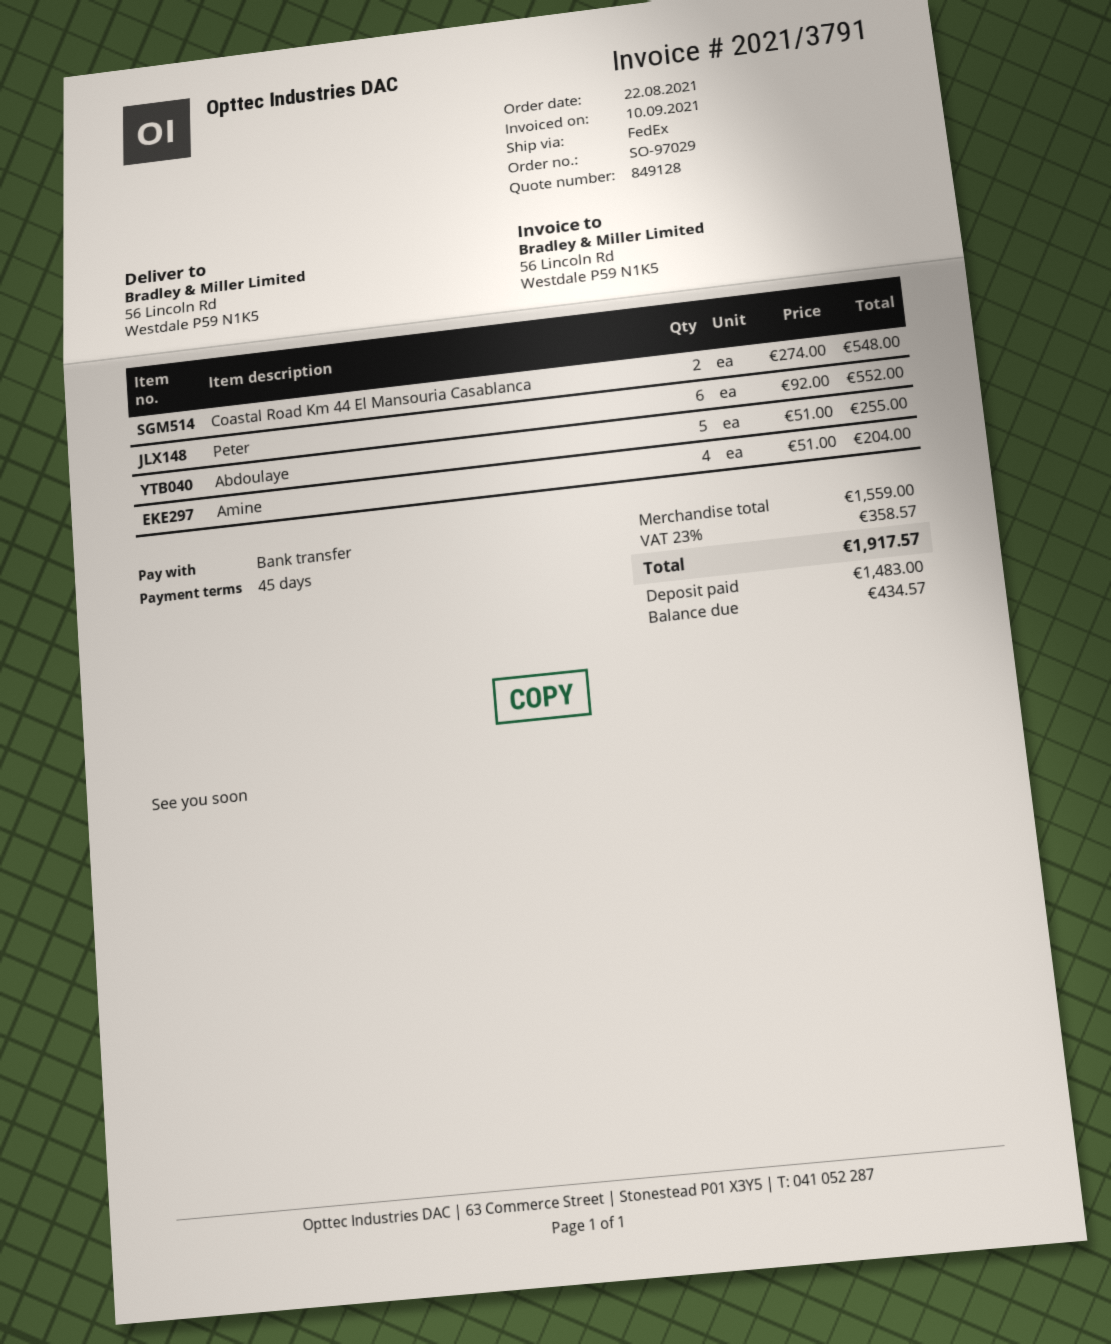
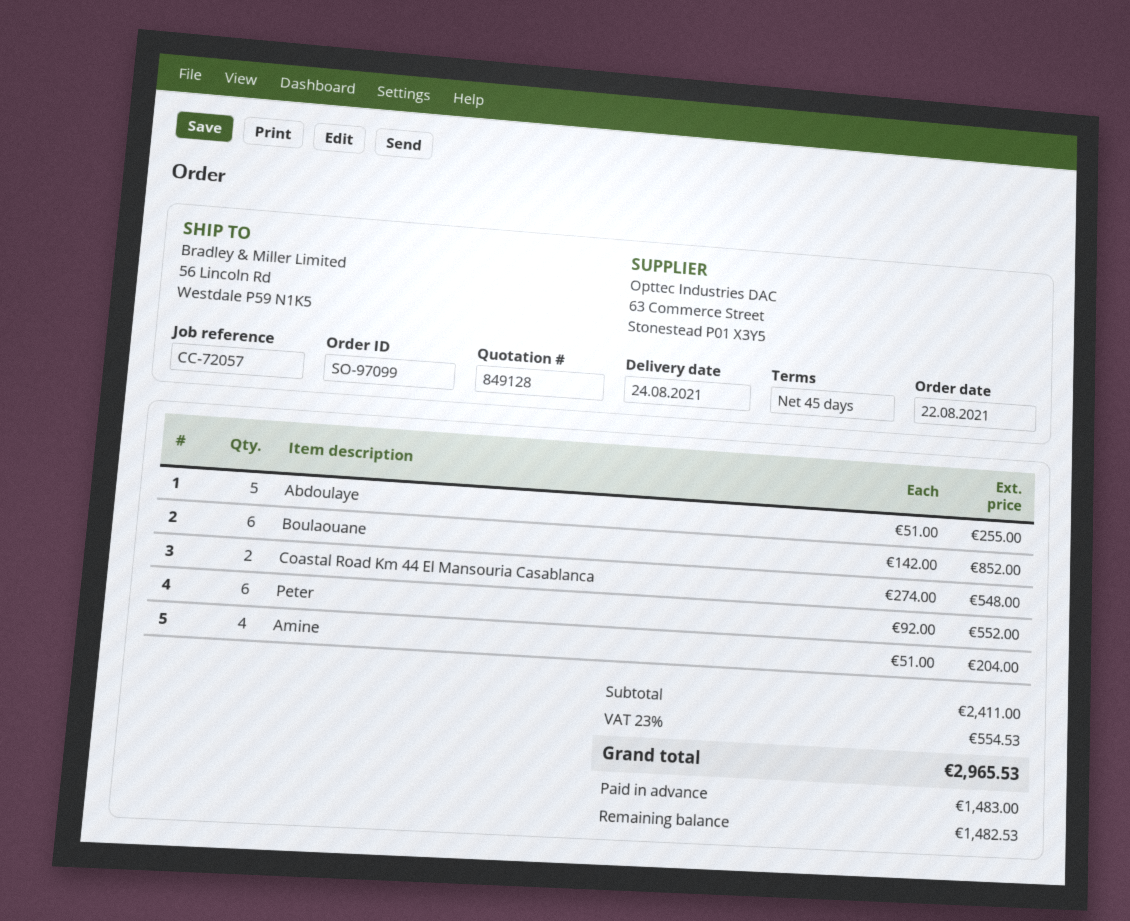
order number: SO-97029 -> SO-97099
Boulaouane: none -> 6 x 142.00 = 852.00
subtotal: 1559.00 -> 2411.00
tax: 23% = 358.57 -> 23% = 554.53
total: 1917.57 -> 2965.53
balance: 434.57 -> 1482.53

